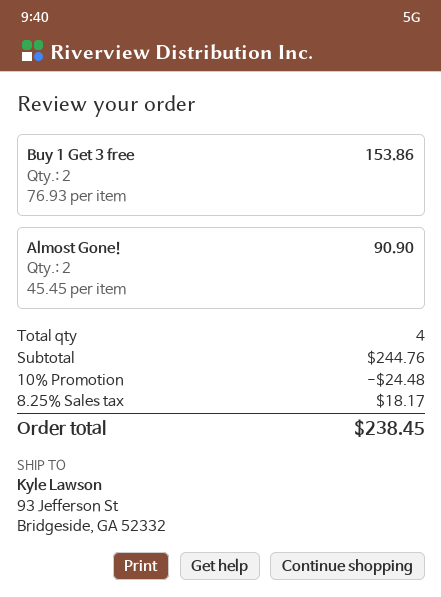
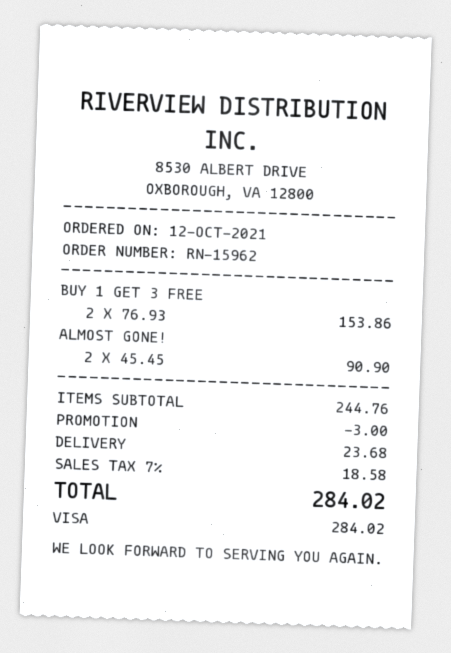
discount: 24.48 -> 3.00
shipping: none -> 23.68
tax: 8.25% = 18.17 -> 7% = 18.58
total: 238.45 -> 284.02

